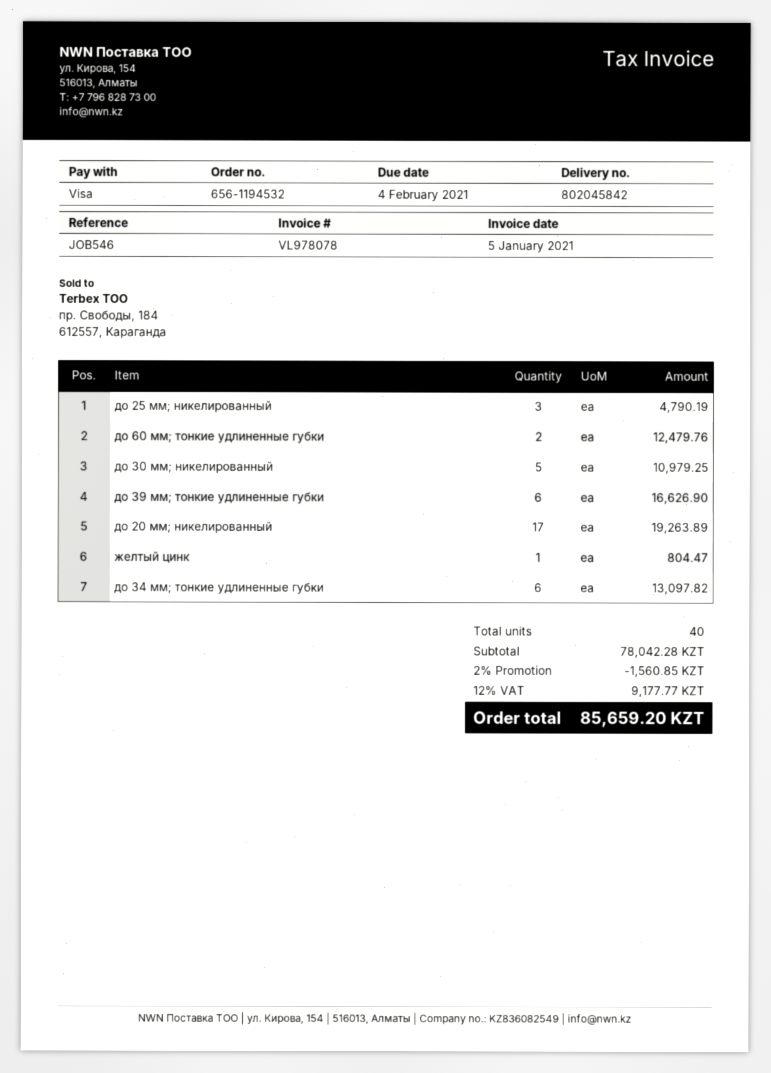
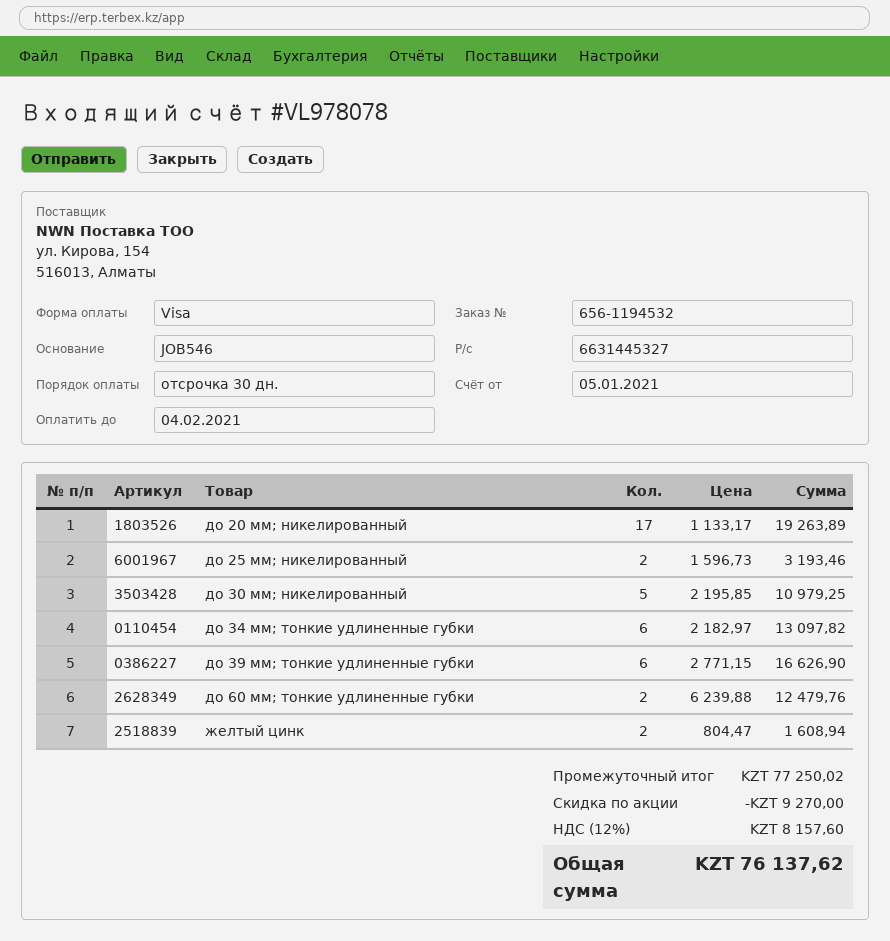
до 25 мм; никелированный: 3 for 4790.19 -> 2 for 3193.46
желтый цинк: 1 for 804.47 -> 2 for 1608.94
subtotal: 78042.28 -> 77250.02
discount: 1560.85 -> 9270.00
tax: 12% = 9177.77 -> 12% = 8157.60
total: 85659.20 -> 76137.62

